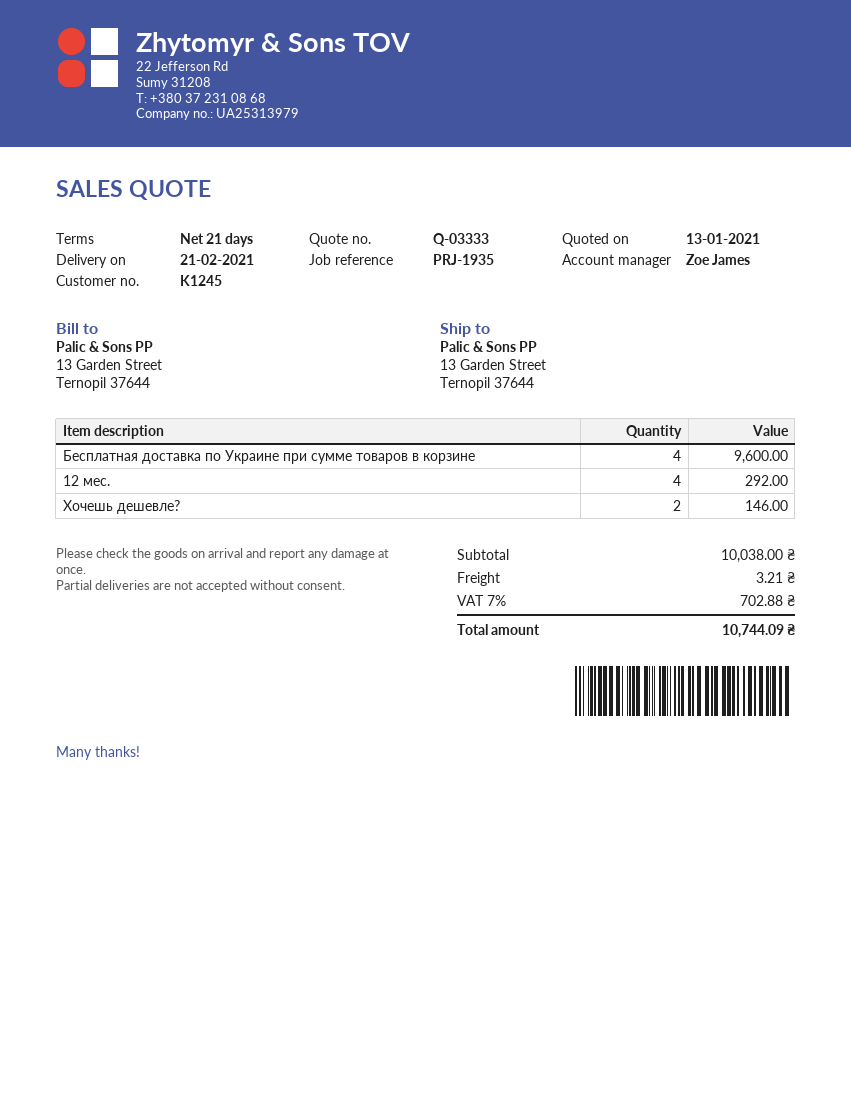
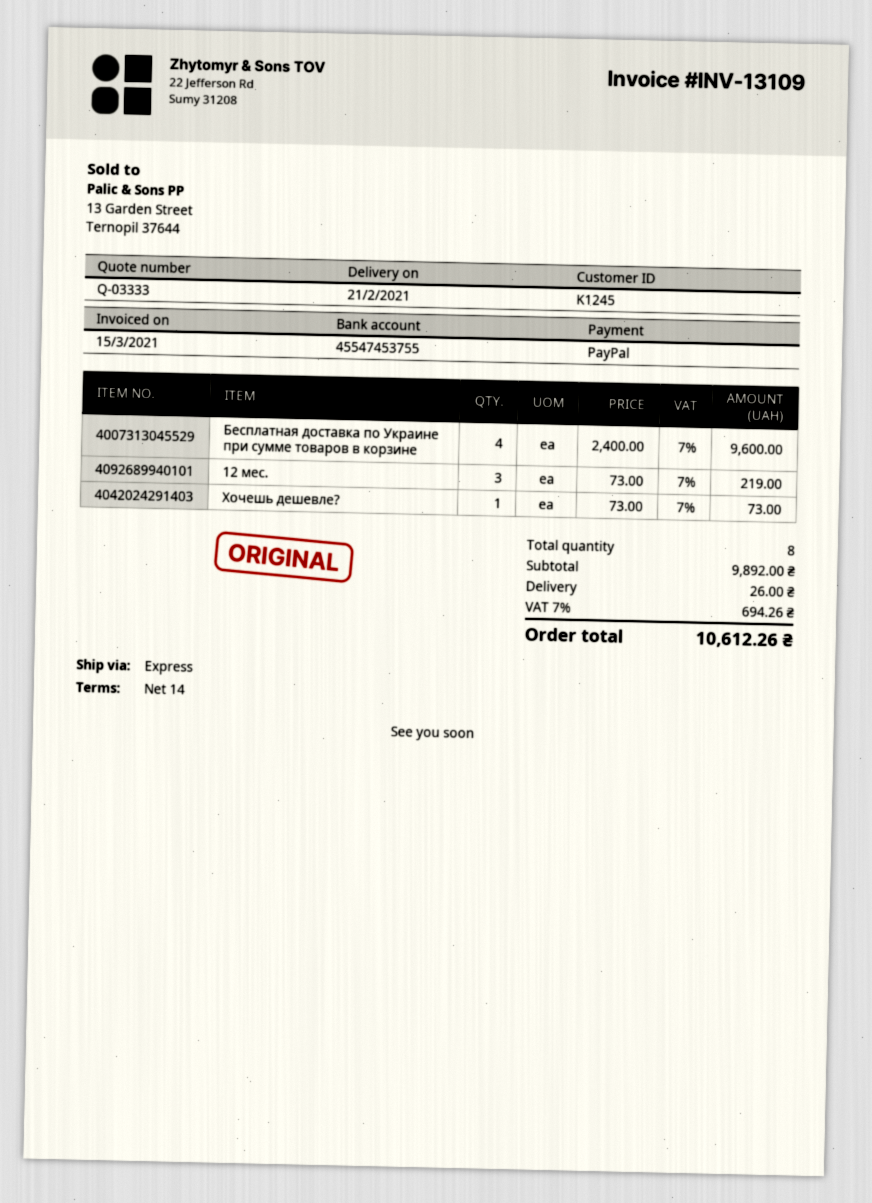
payment terms: 21 days -> 14 days
12 мес.: 4 for 292.00 -> 3 for 219.00
Хочешь дешевле?: 2 for 146.00 -> 1 for 73.00
subtotal: 10038.00 -> 9892.00
shipping: 3.21 -> 26.00
tax: 7% = 702.88 -> 7% = 694.26
total: 10744.09 -> 10612.26

